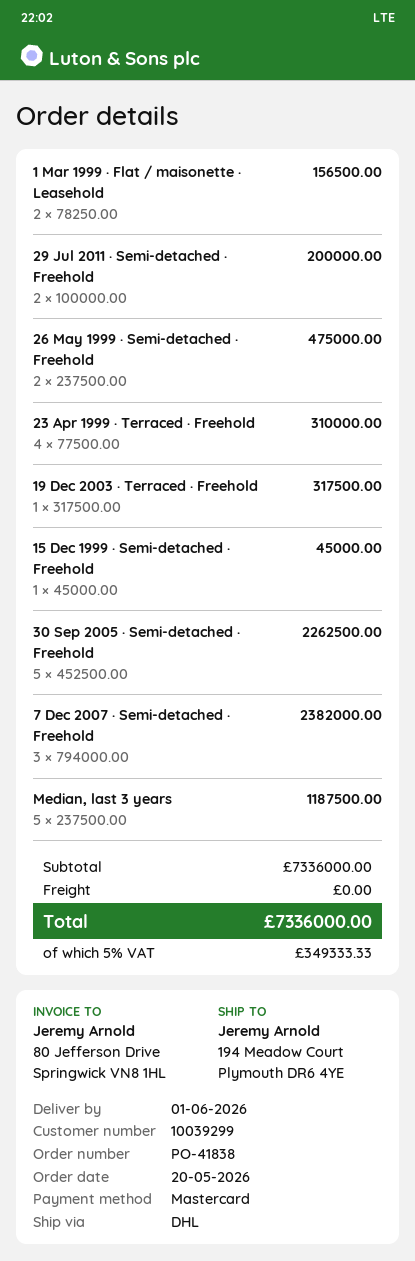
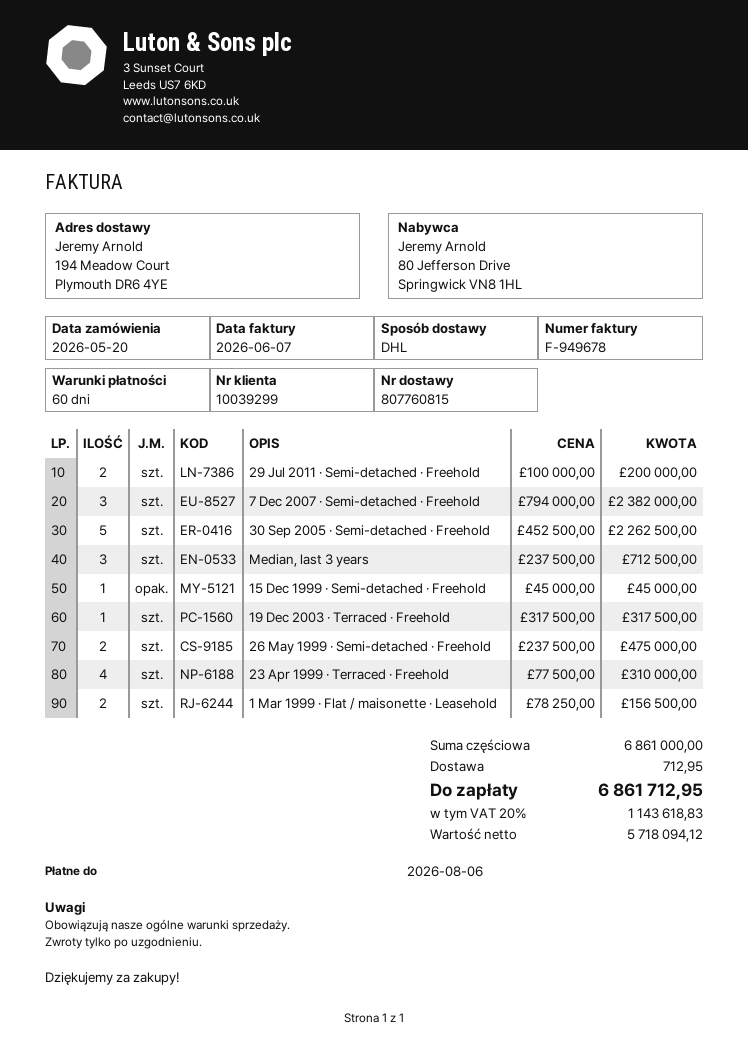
Median, last 3 years: 5 x 237500.00 = 1187500.00 -> 3 x 237500.00 = 712500.00
subtotal: 7336000.00 -> 6861000.00
shipping: 0.00 -> 712.95
tax: 5% = 349333.33 -> 20% = 1143618.83
total: 7336000.00 -> 6861712.95

